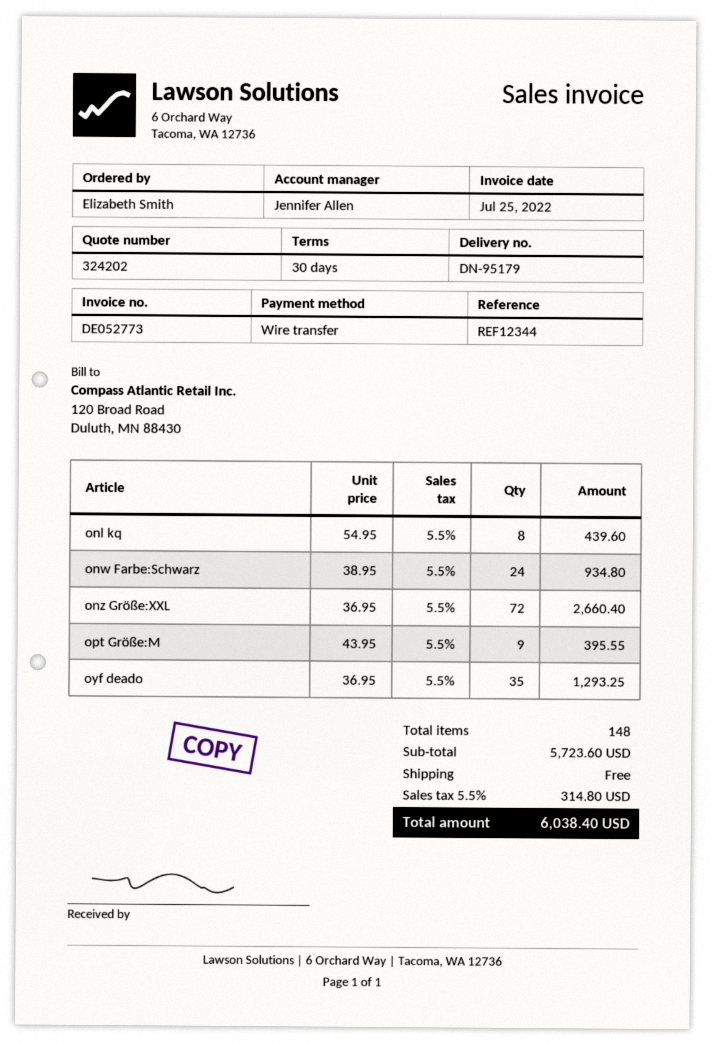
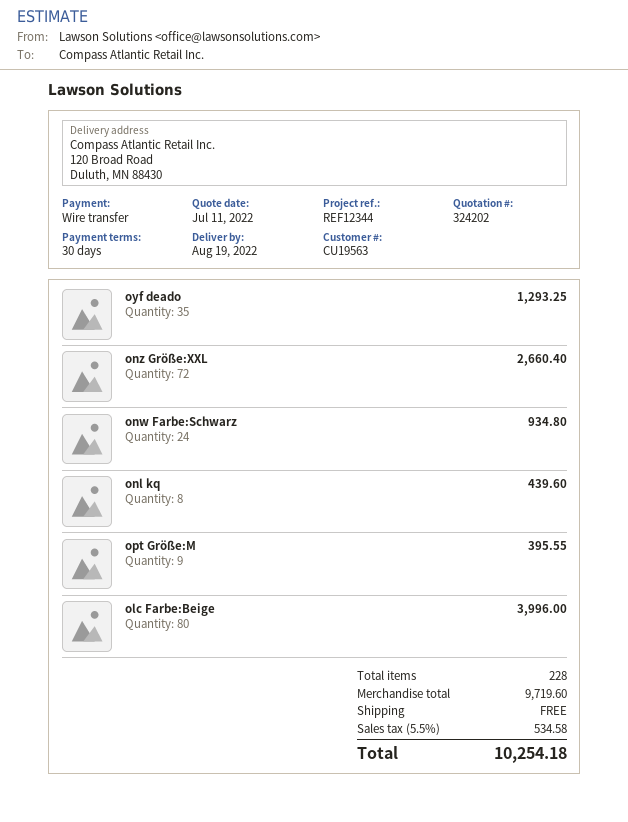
olc Farbe:Beige: none -> 80 for 3996.00
total quantity: 148 -> 228
subtotal: 5723.60 -> 9719.60
tax: 5.5% = 314.80 -> 5.5% = 534.58
total: 6038.40 -> 10254.18

